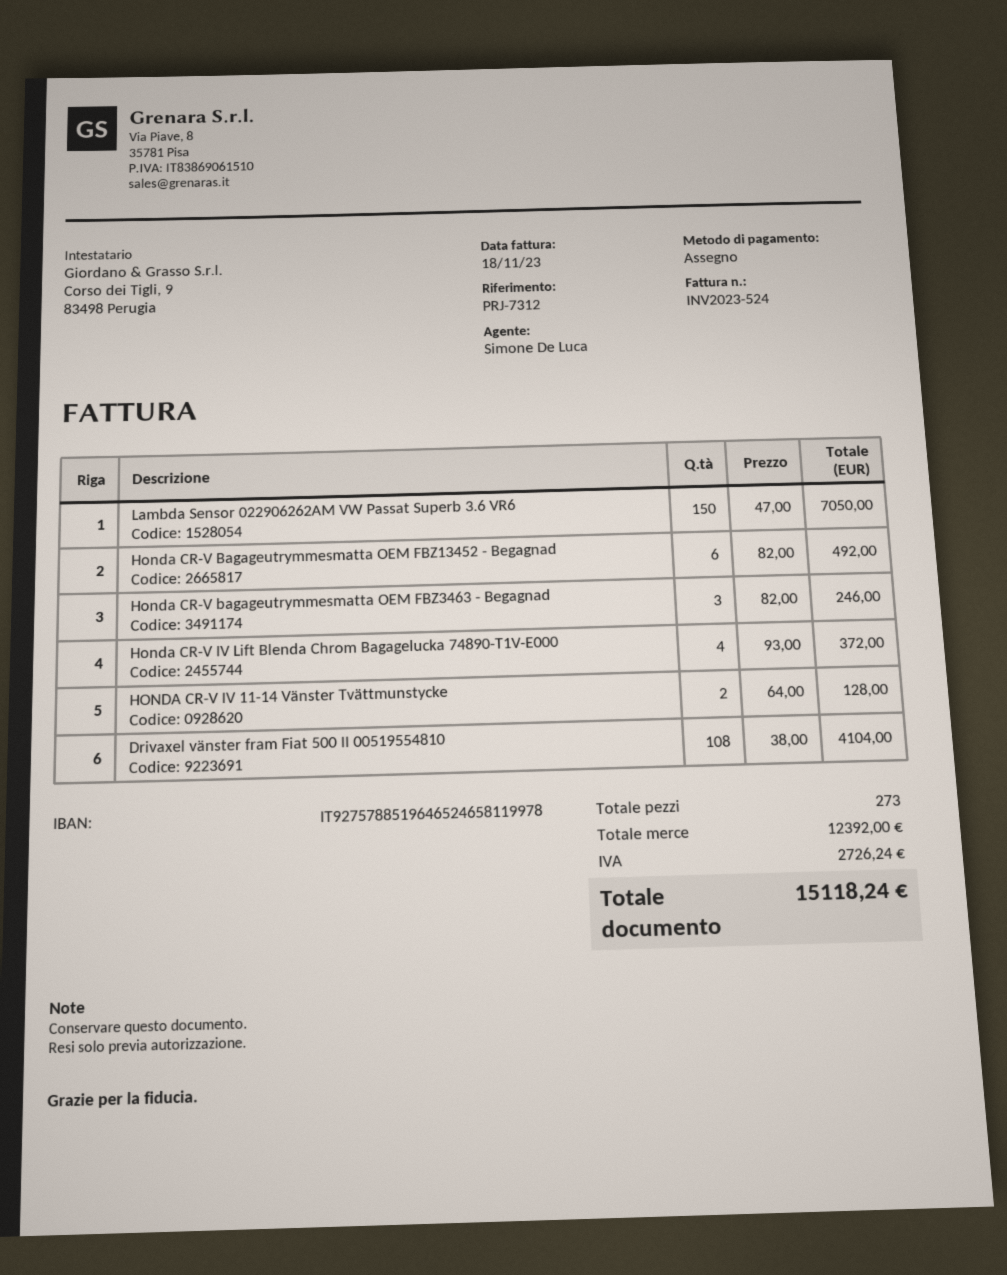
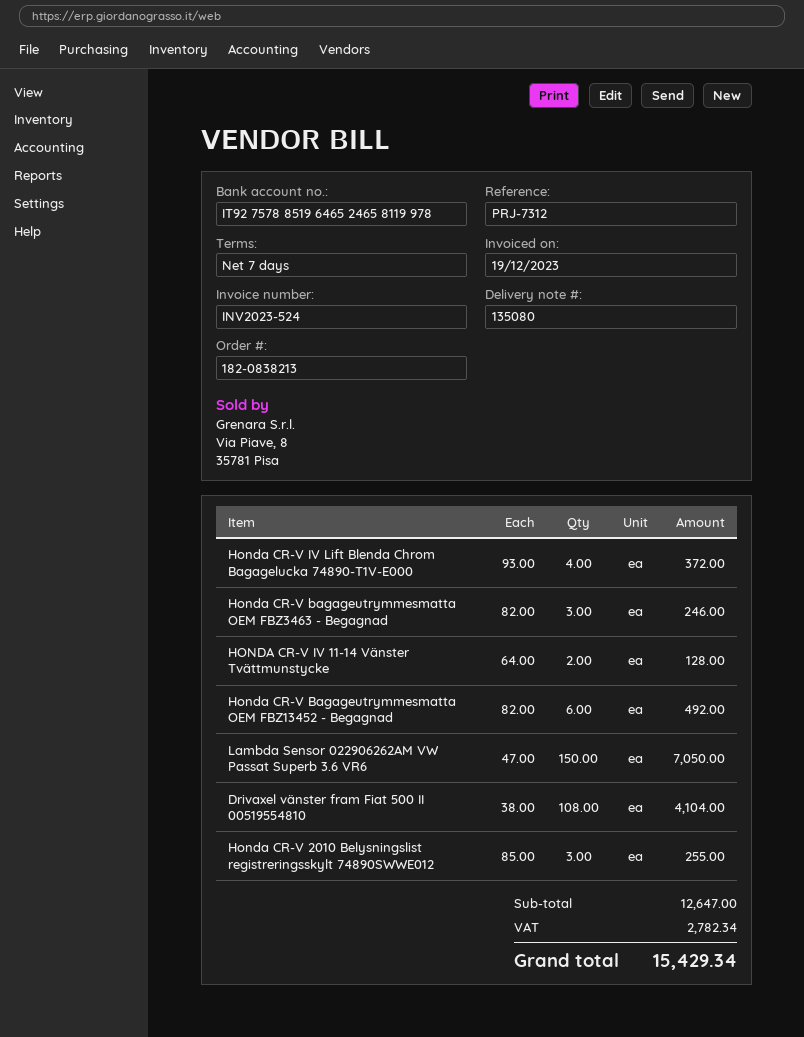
invoice date: 2023-11-18 -> 2023-12-19
Honda CR-V 2010 Belysningslist registreringsskylt 74890SWWE012: none -> 3 x 85.00 = 255.00
subtotal: 12392.00 -> 12647.00
tax: 2726.24 -> 2782.34
total: 15118.24 -> 15429.34

